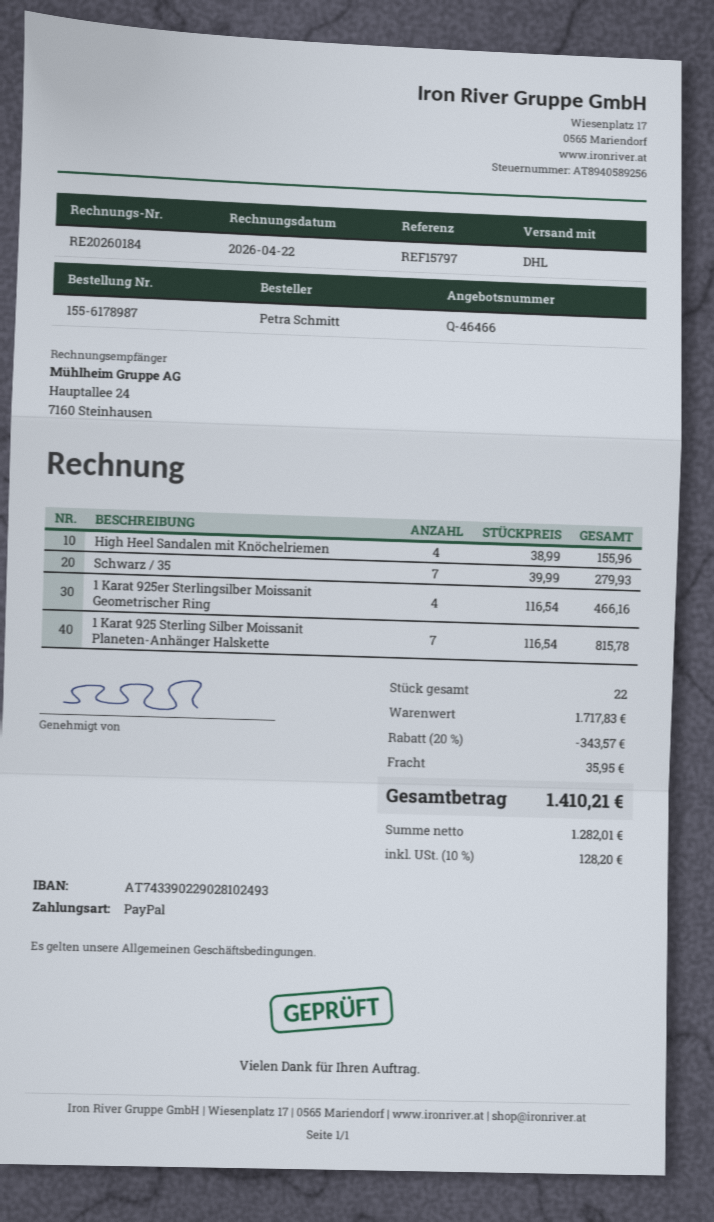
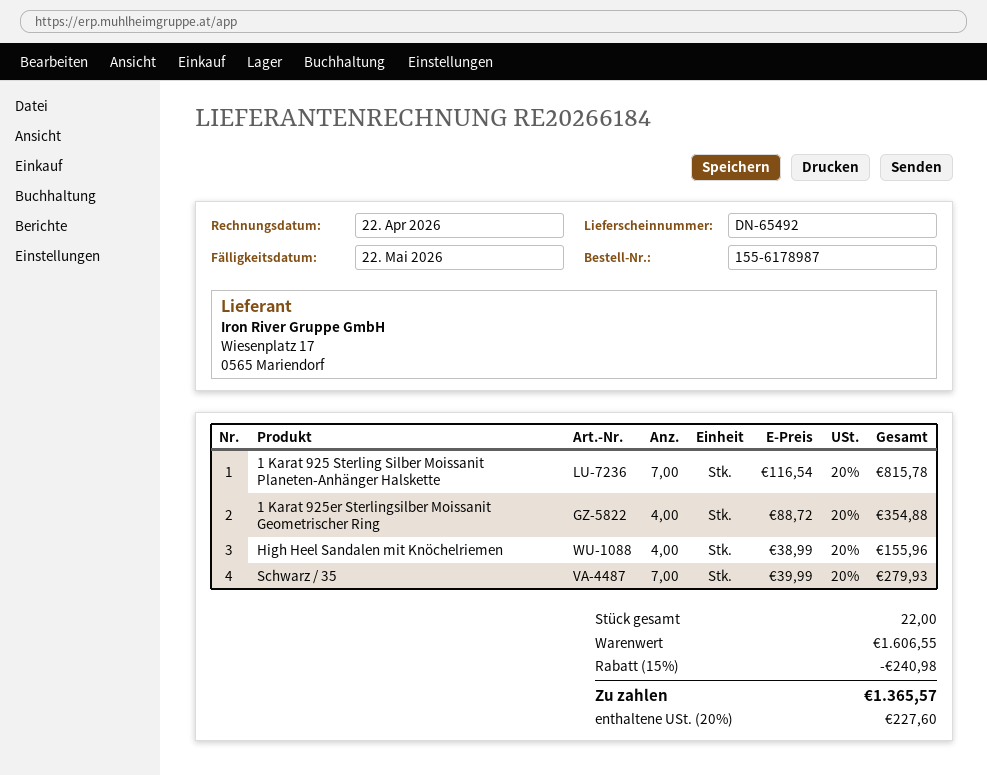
invoice number: RE20260184 -> RE20266184
1 Karat 925er Sterlingsilber Moissanit Geometrischer Ring: 4 x 116.54 = 466.16 -> 4 x 88.72 = 354.88
subtotal: 1717.83 -> 1606.55
discount: 20% = 343.57 -> 15% = 240.98
shipping: 35.95 -> none
tax: 10% = 128.20 -> 20% = 227.60
total: 1410.21 -> 1365.57

